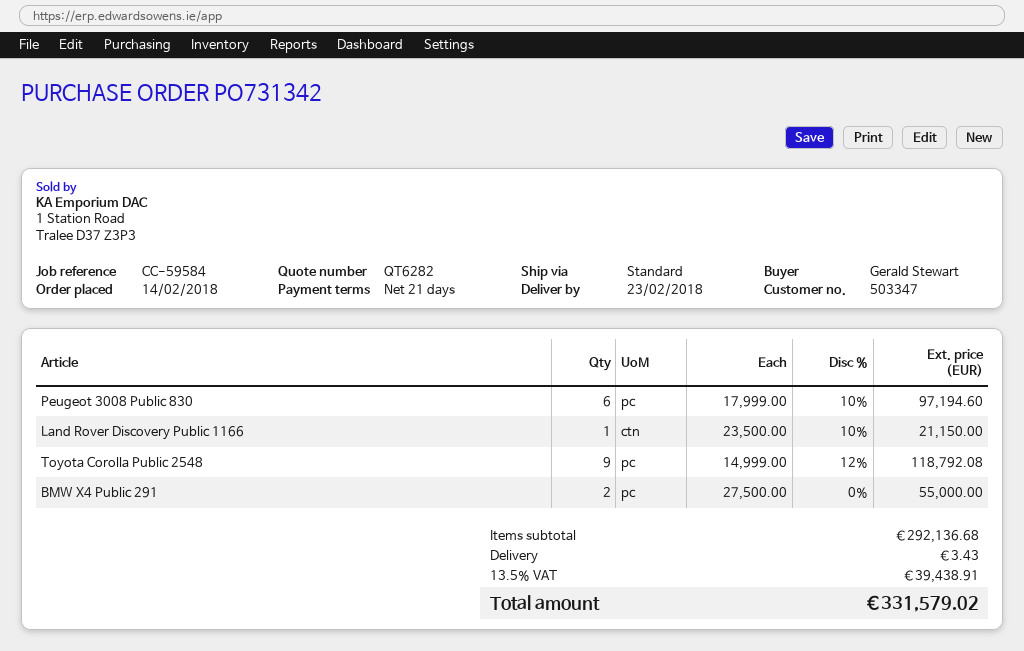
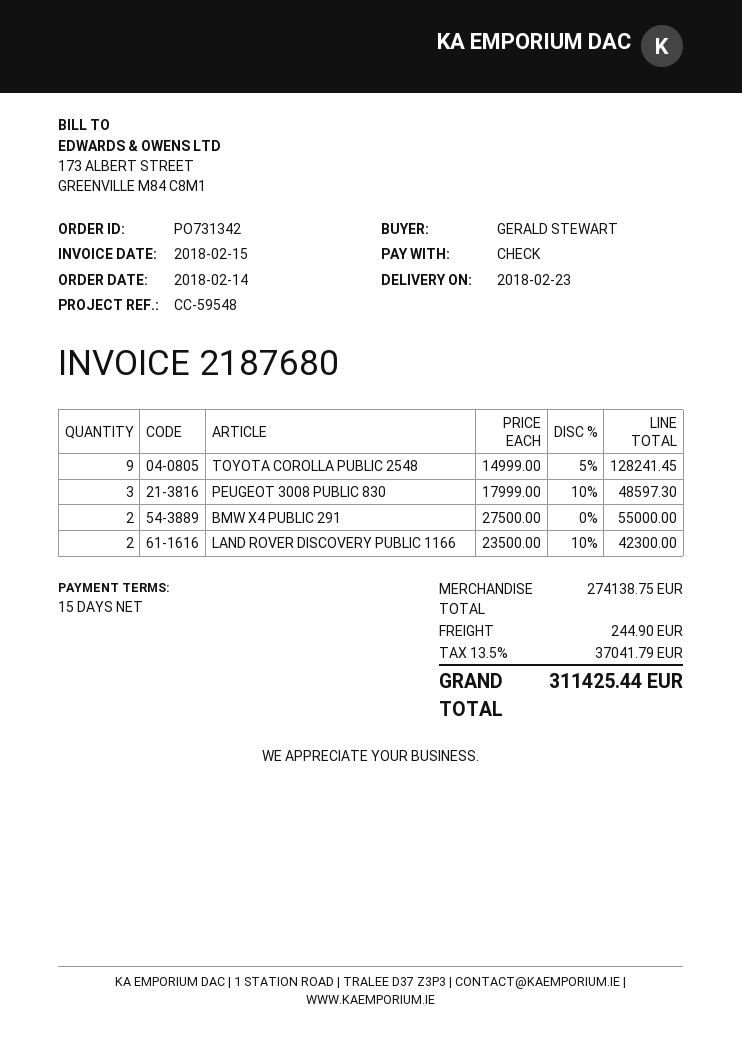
payment terms: 21 days -> 15 days
reference: CC-59584 -> CC-59548
Peugeot 3008 Public 830: 6 x 17999.00 - 10% = 97194.60 -> 3 x 17999.00 - 10% = 48597.30
Land Rover Discovery Public 1166: 1 x 23500.00 - 10% = 21150.00 -> 2 x 23500.00 - 10% = 42300.00
Toyota Corolla Public 2548: 9 x 14999.00 - 12% = 118792.08 -> 9 x 14999.00 - 5% = 128241.45
subtotal: 292136.68 -> 274138.75
shipping: 3.43 -> 244.90
tax: 13.5% = 39438.91 -> 13.5% = 37041.79
total: 331579.02 -> 311425.44

